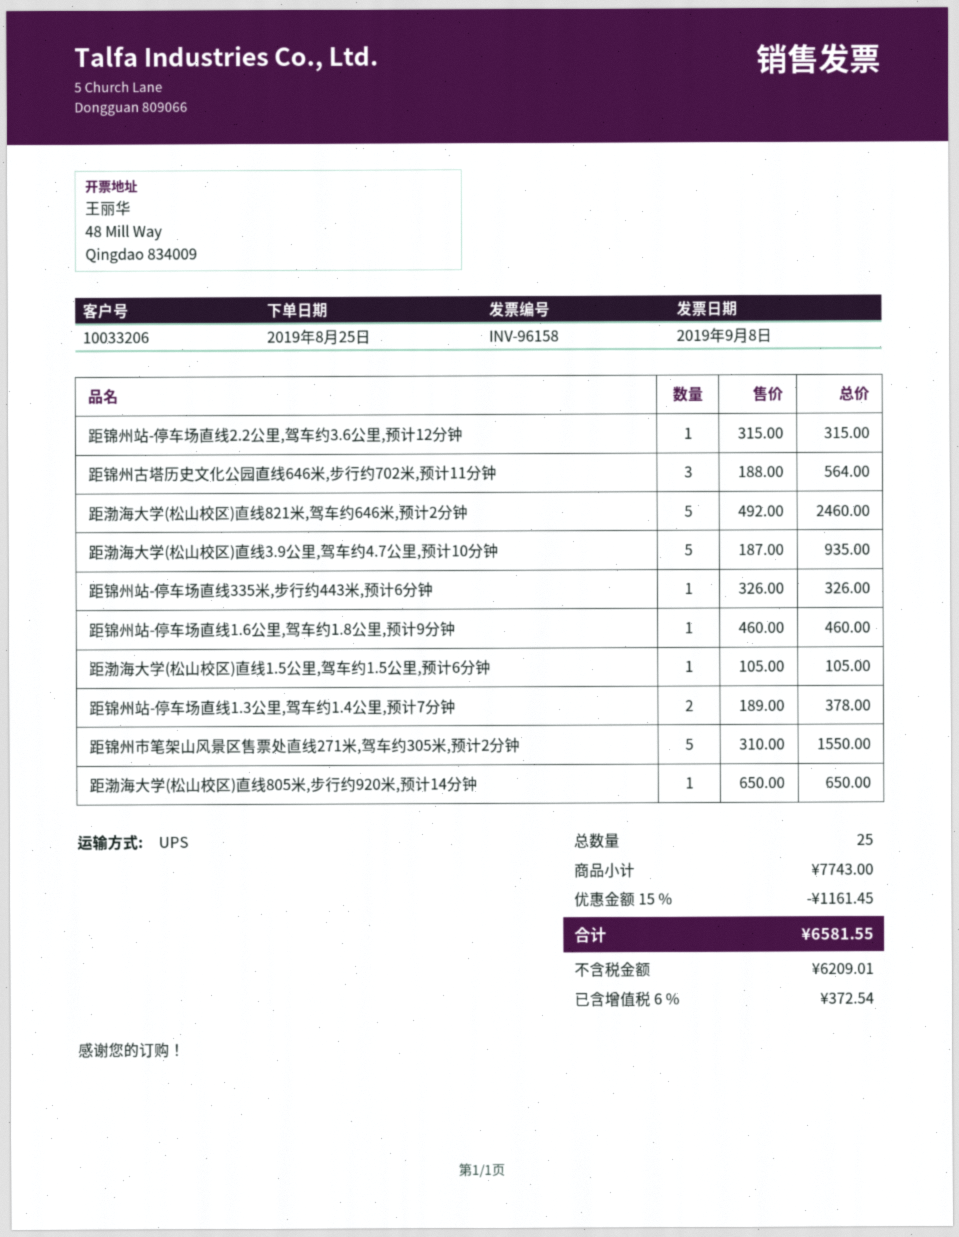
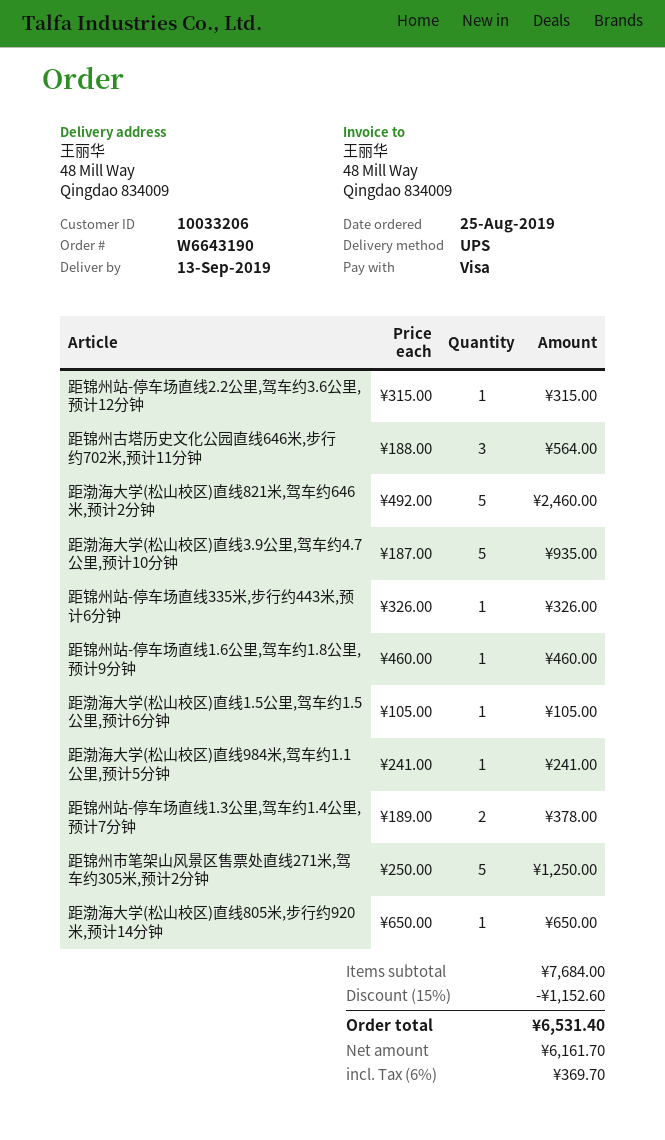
距锦州市笔架山风景区售票处直线271米,驾车约305米,预计2分钟: 5 x 310.00 = 1550.00 -> 5 x 250.00 = 1250.00
距渤海大学(松山校区)直线984米,驾车约1.1公里,预计5分钟: none -> 1 x 241.00 = 241.00
subtotal: 7743.00 -> 7684.00
discount: 15% = 1161.45 -> 15% = 1152.60
net: 6209.01 -> 6161.70
tax: 6% = 372.54 -> 6% = 369.70
total: 6581.55 -> 6531.40

